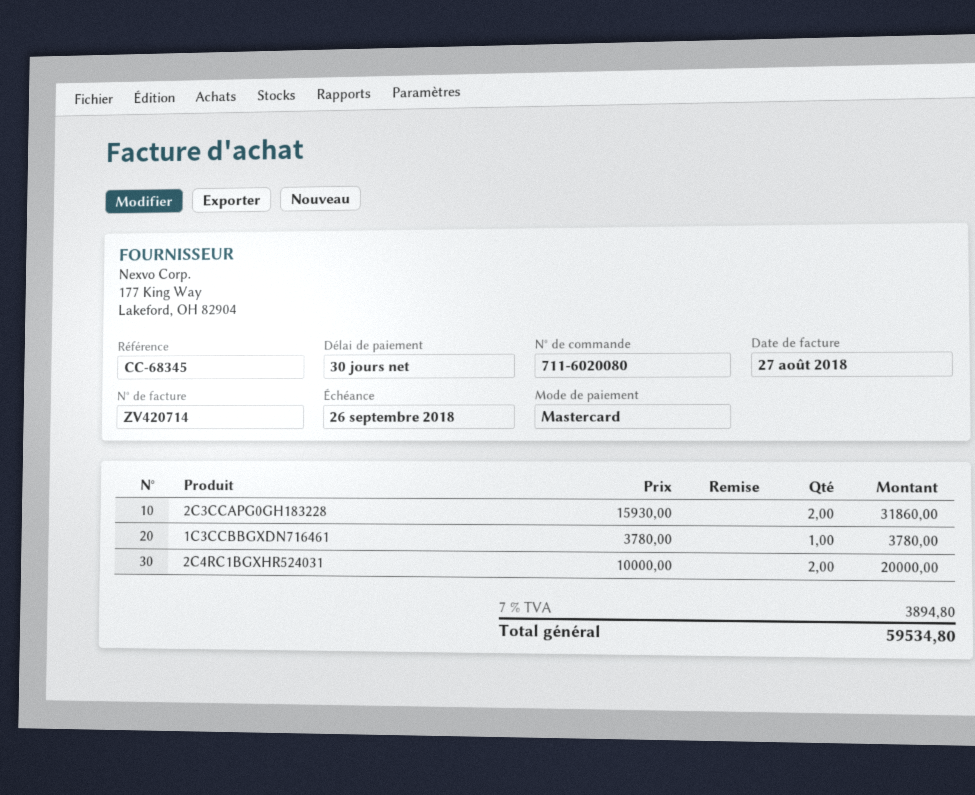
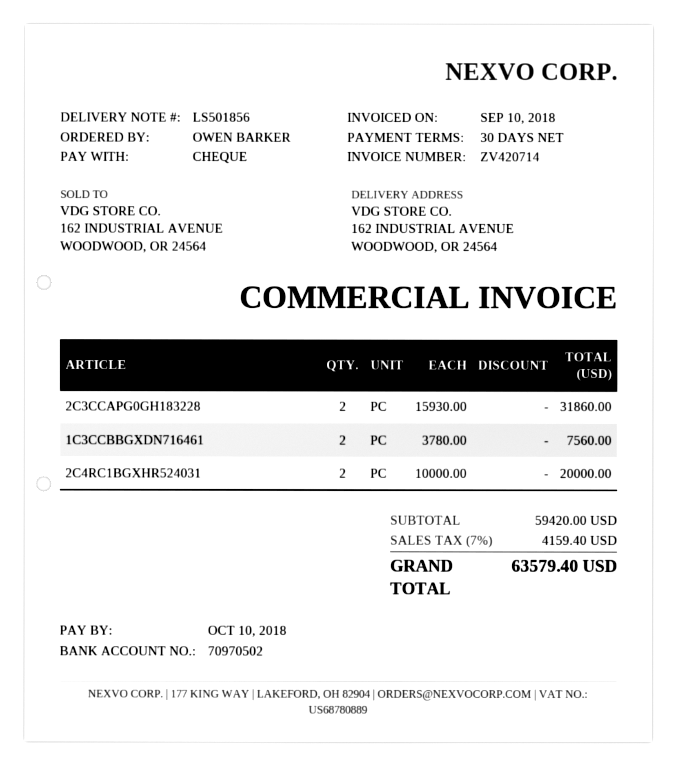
invoice date: 2018-08-27 -> 2018-09-10
due date: 2018-09-26 -> 2018-10-10
payment method: Mastercard -> cheque
1C3CCBBGXDN716461: 1 x 3780.00 = 3780.00 -> 2 x 3780.00 = 7560.00
tax: 7% = 3894.80 -> 7% = 4159.40
total: 59534.80 -> 63579.40

